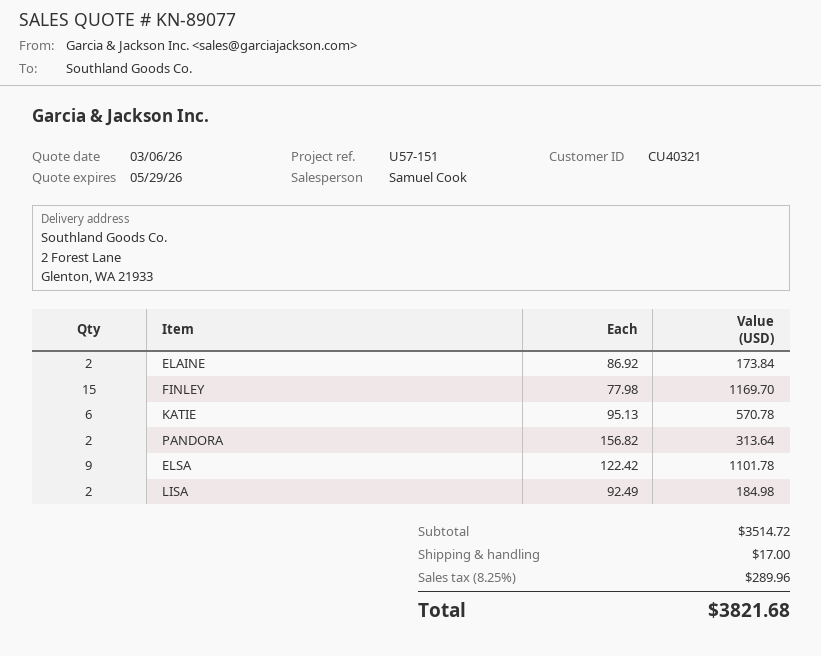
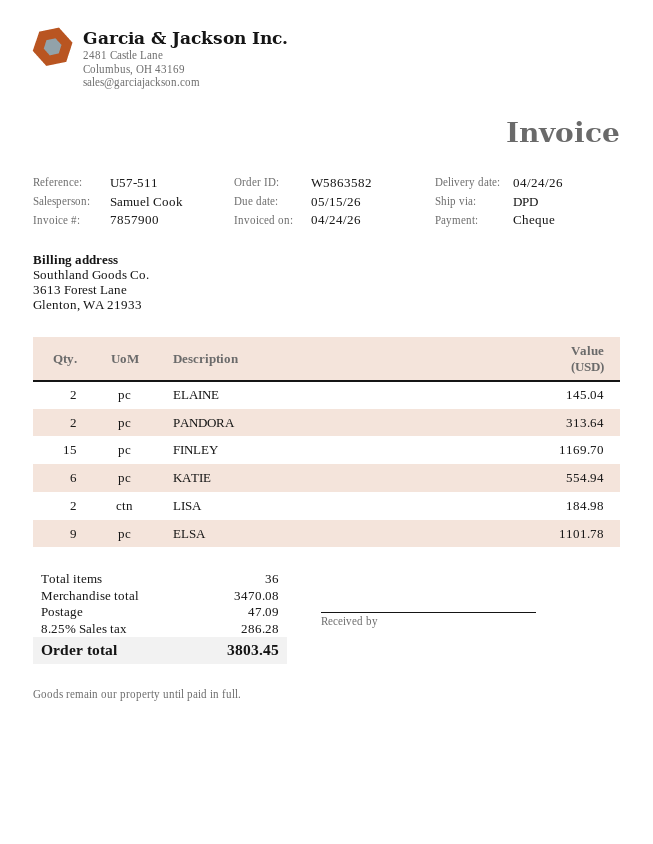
reference: U57-151 -> U57-511
ELAINE: 2 for 173.84 -> 2 for 145.04
KATIE: 6 for 570.78 -> 6 for 554.94
subtotal: 3514.72 -> 3470.08
shipping: 17.00 -> 47.09
tax: 8.25% = 289.96 -> 8.25% = 286.28
total: 3821.68 -> 3803.45

